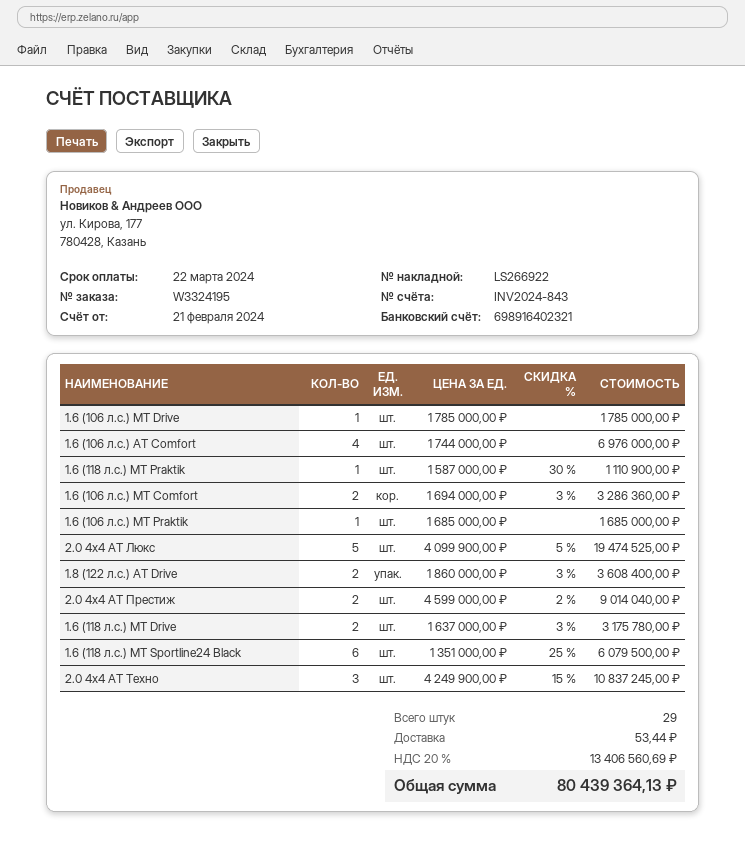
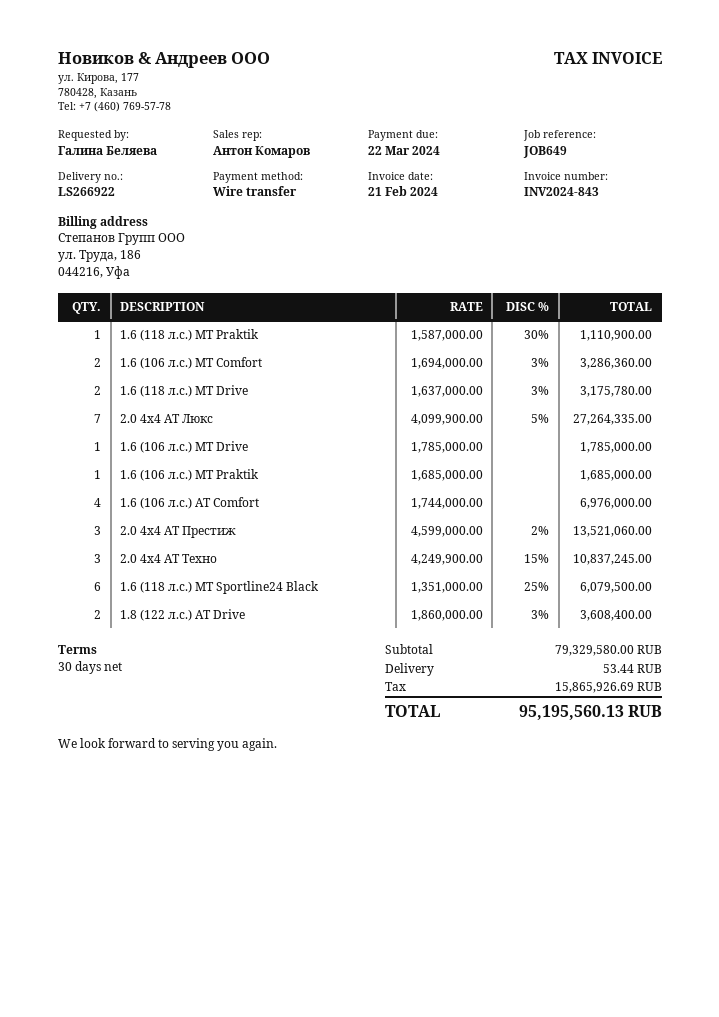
2.0 4x4 AT Люкс: 5 x 4099900.00 - 5% = 19474525.00 -> 7 x 4099900.00 - 5% = 27264335.00
2.0 4x4 AT Престиж: 2 x 4599000.00 - 2% = 9014040.00 -> 3 x 4599000.00 - 2% = 13521060.00
tax: 13406560.69 -> 15865926.69
total: 80439364.13 -> 95195560.13

